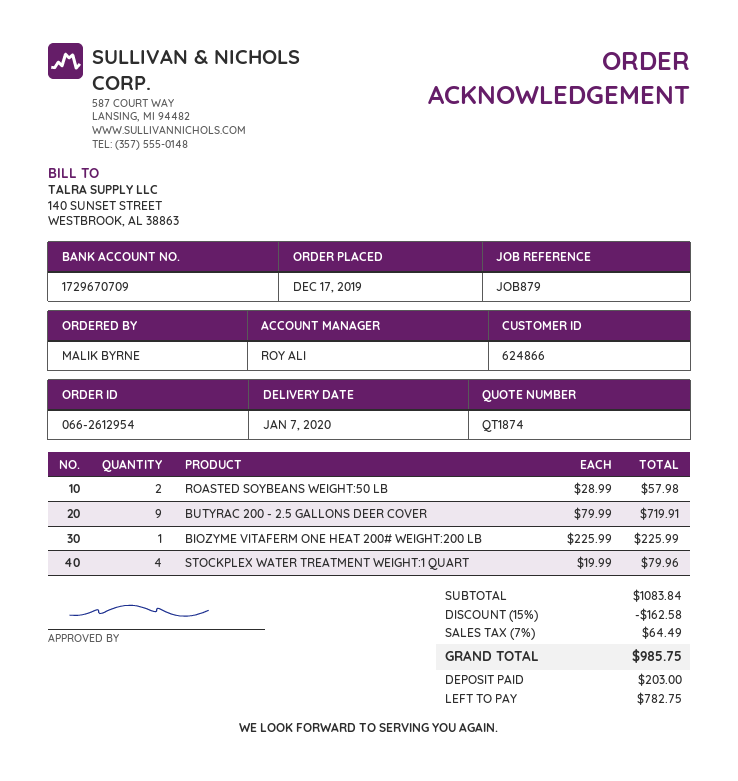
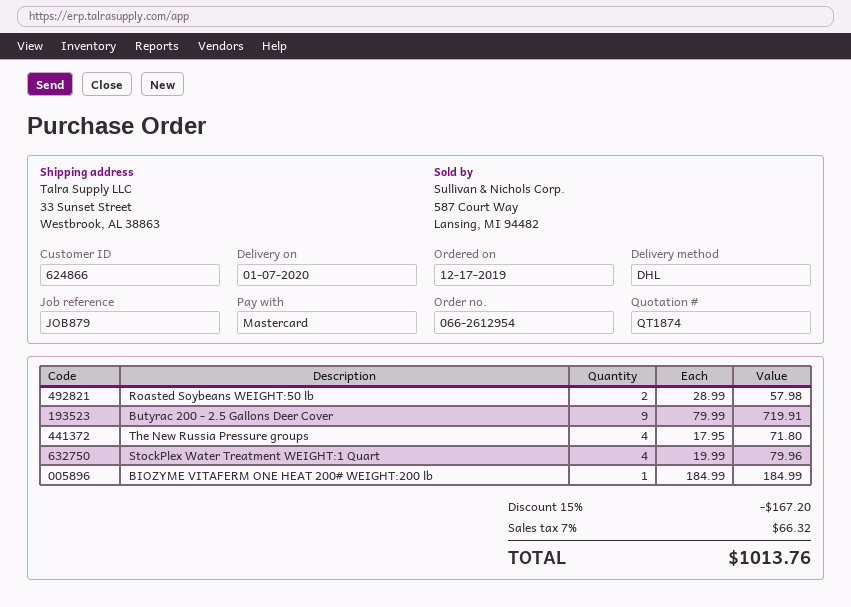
BIOZYME VITAFERM ONE HEAT 200# WEIGHT:200 LB: 1 x 225.99 = 225.99 -> 1 x 184.99 = 184.99
The New Russia Pressure groups: none -> 4 x 17.95 = 71.80
discount: 15% = 162.58 -> 15% = 167.20
tax: 7% = 64.49 -> 7% = 66.32
total: 985.75 -> 1013.76

